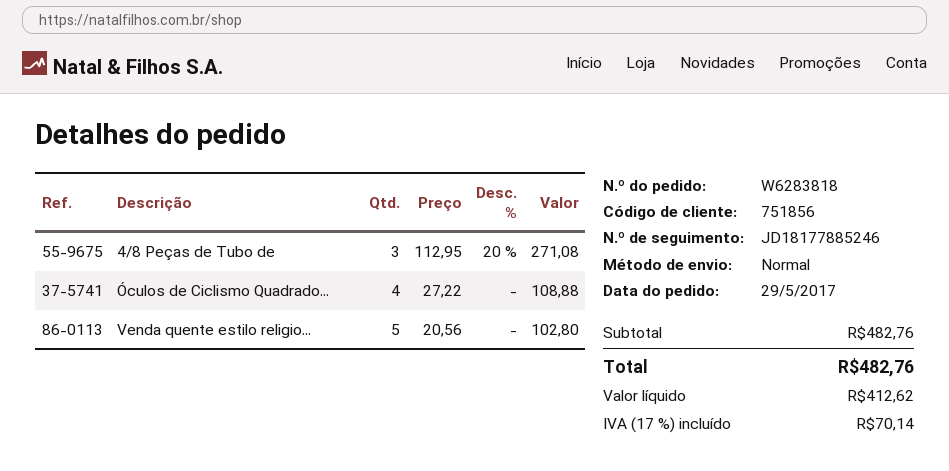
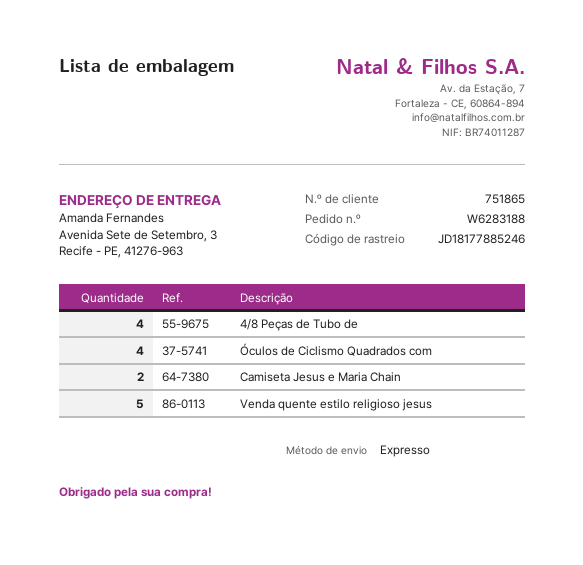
order number: W6283818 -> W6283188
customer number: 751856 -> 751865
shipping method: standard -> express
4/8 Peças de Tubo de: 3 -> 4
Camiseta Jesus e Maria Chain: none -> 2

